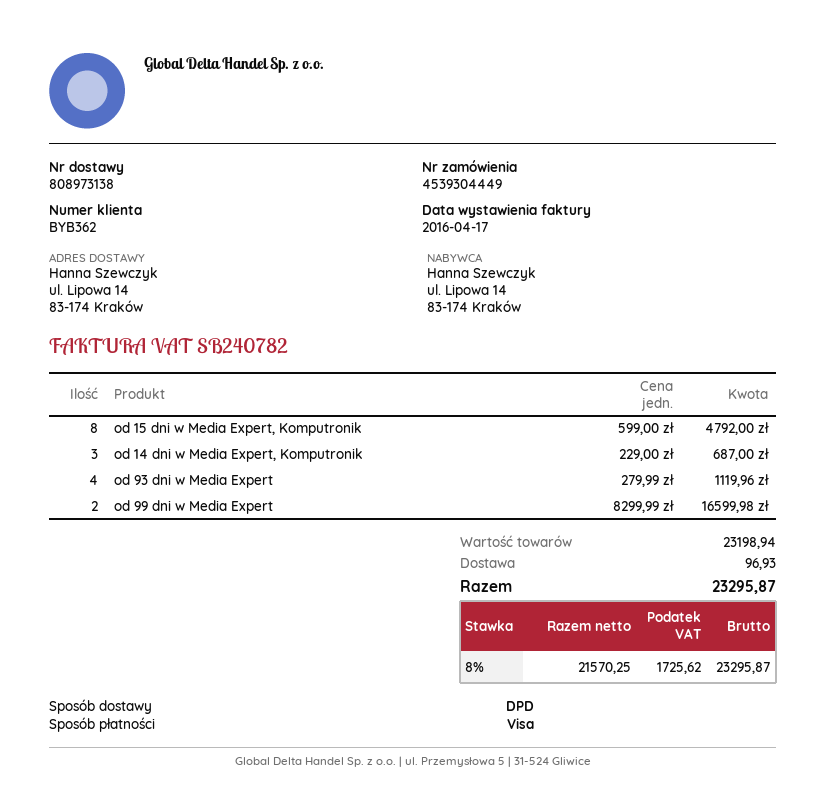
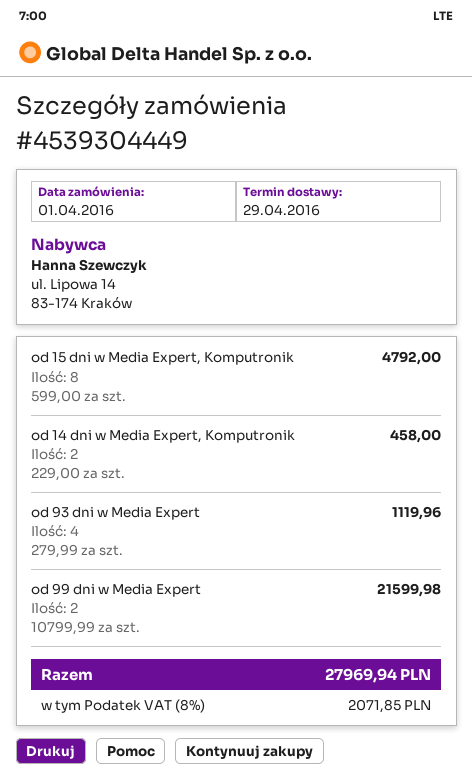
od 14 dni w Media Expert, Komputronik: 3 x 229.00 = 687.00 -> 2 x 229.00 = 458.00
od 99 dni w Media Expert: 2 x 8299.99 = 16599.98 -> 2 x 10799.99 = 21599.98
shipping: 96.93 -> none
tax: 8% = 1725.62 -> 8% = 2071.85
total: 23295.87 -> 27969.94

